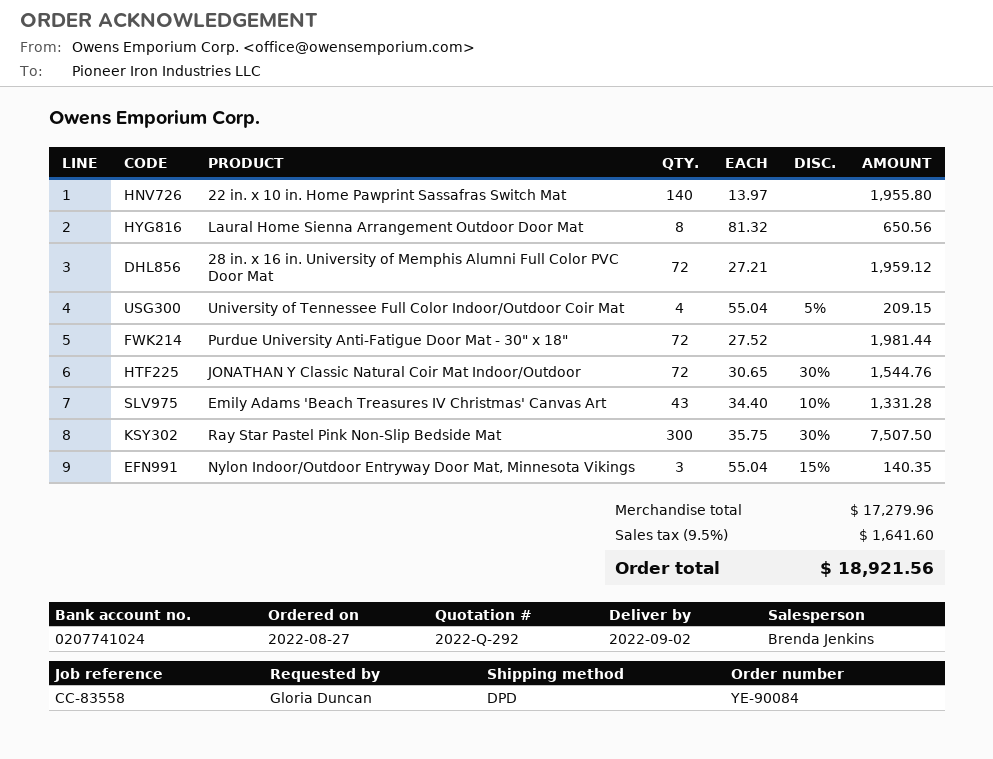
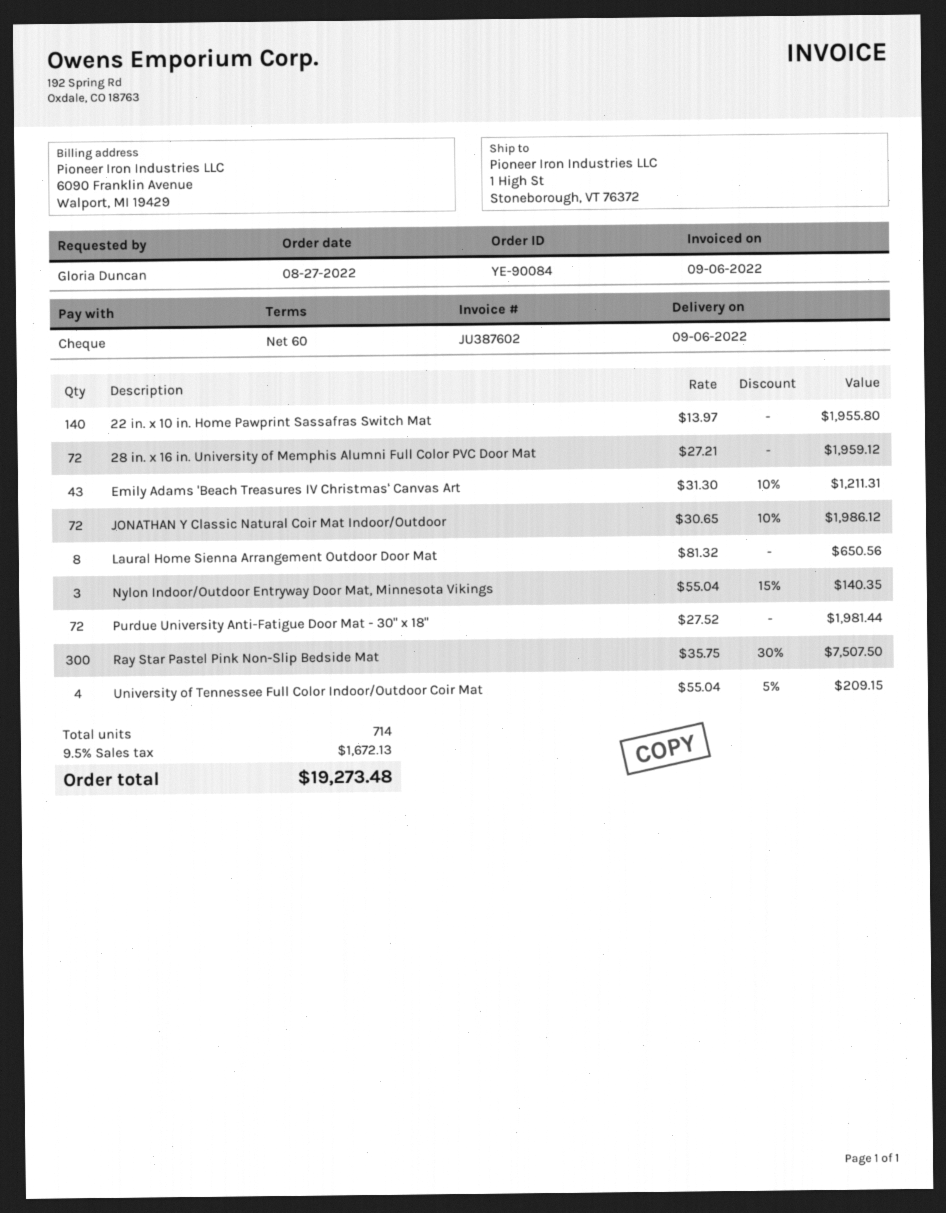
delivery date: 2022-09-02 -> 2022-09-06
JONATHAN Y Classic Natural Coir Mat Indoor/Outdoor: 72 x 30.65 - 30% = 1544.76 -> 72 x 30.65 - 10% = 1986.12
Emily Adams 'Beach Treasures IV Christmas' Canvas Art: 43 x 34.40 - 10% = 1331.28 -> 43 x 31.30 - 10% = 1211.31
tax: 9.5% = 1641.60 -> 9.5% = 1672.13
total: 18921.56 -> 19273.48

